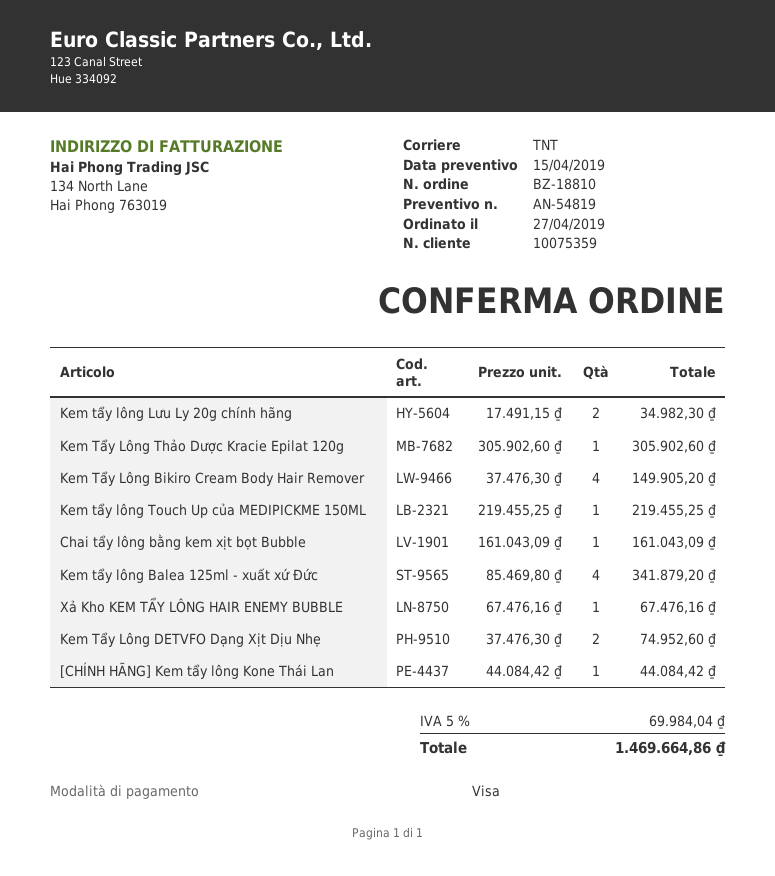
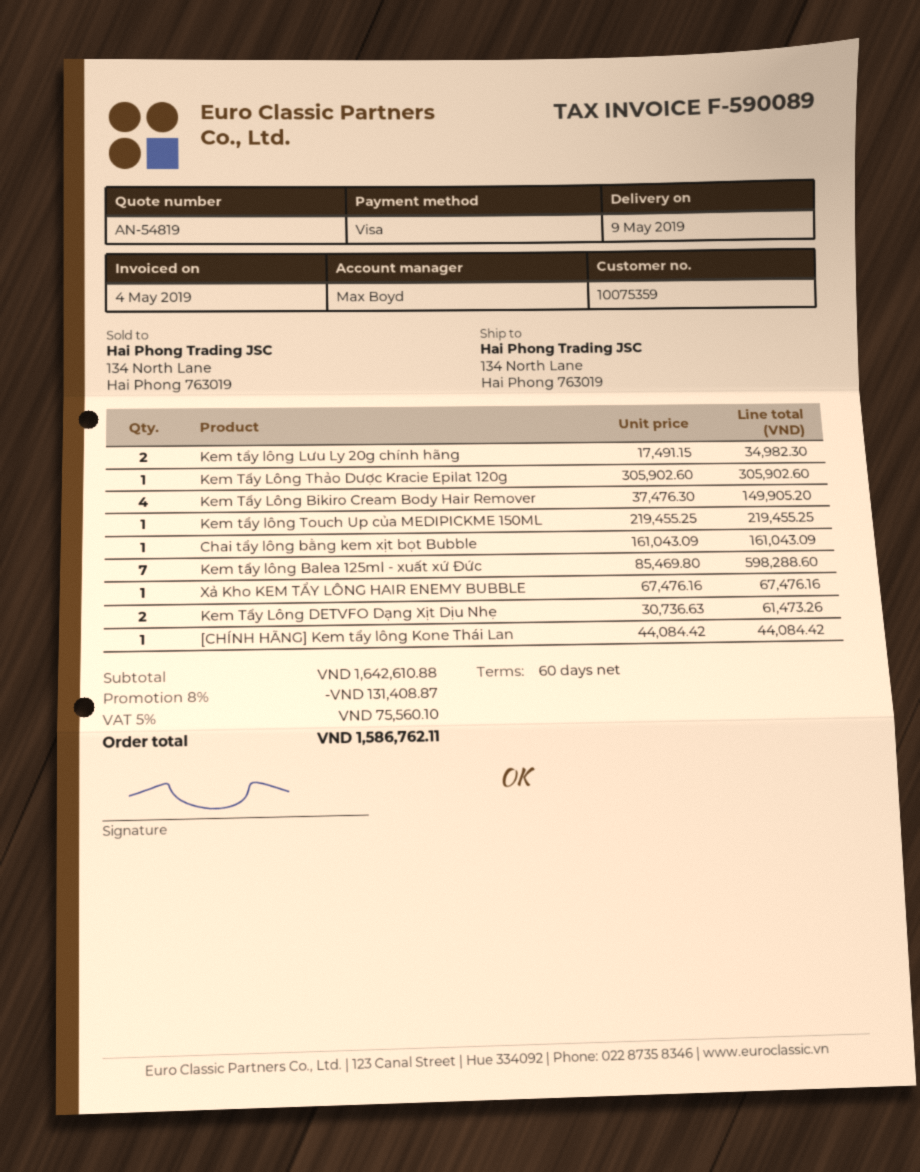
Kem tẩy lông Balea 125ml - xuất xứ Đức: 4 x 85469.80 = 341879.20 -> 7 x 85469.80 = 598288.60
Kem Tẩy Lông DETVFO Dạng Xịt Dịu Nhẹ: 2 x 37476.30 = 74952.60 -> 2 x 30736.63 = 61473.26
discount: none -> 8% = 131408.87
tax: 5% = 69984.04 -> 5% = 75560.10
total: 1469664.86 -> 1586762.11

